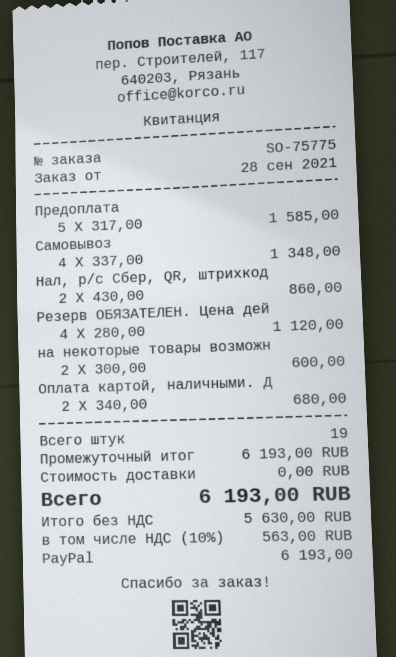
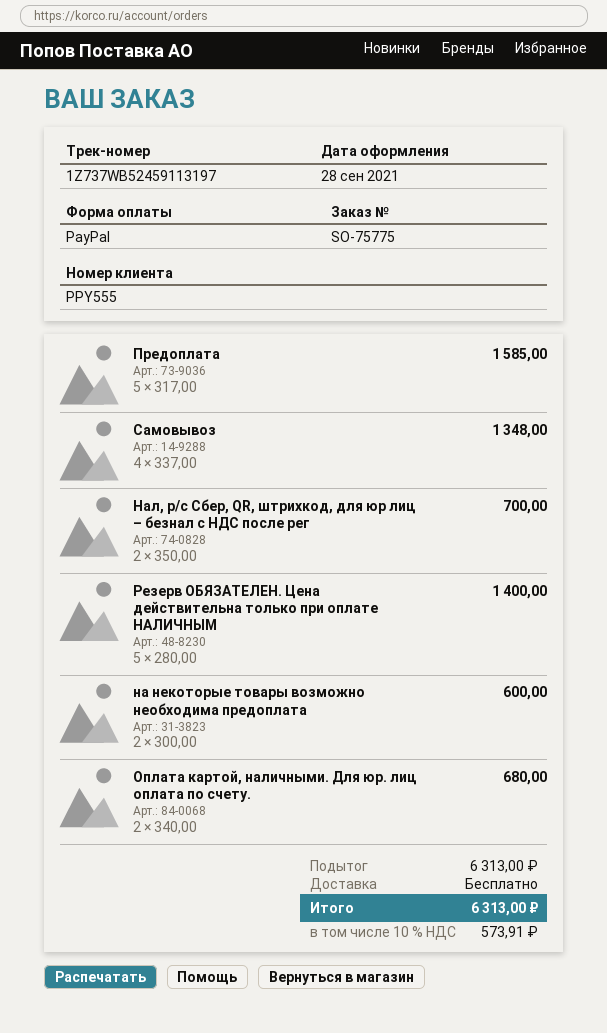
Нал, р/с Сбер, QR, штрихкод: 2 x 430.00 = 860.00 -> 2 x 350.00 = 700.00
Резерв ОБЯЗАТЕЛЕН. Цена дей: 4 x 280.00 = 1120.00 -> 5 x 280.00 = 1400.00
subtotal: 6193.00 -> 6313.00
tax: 10% = 563.00 -> 10% = 573.91
total: 6193.00 -> 6313.00

